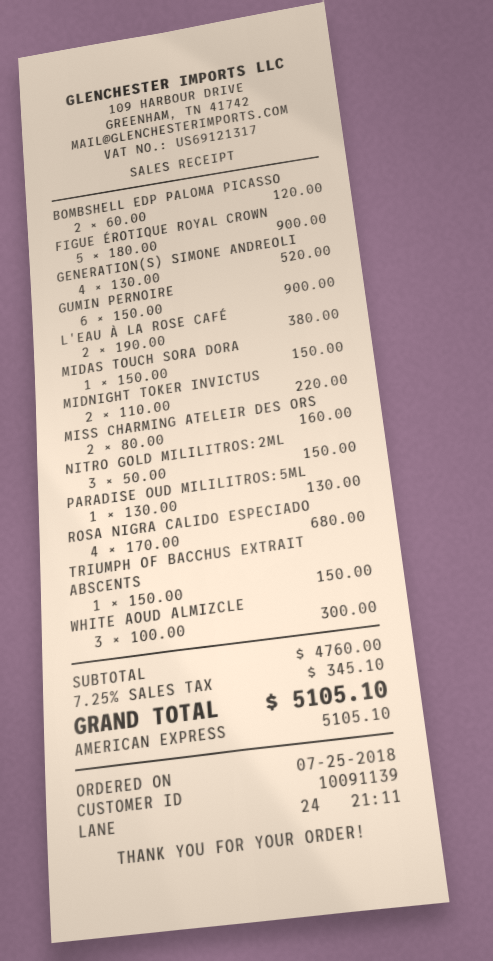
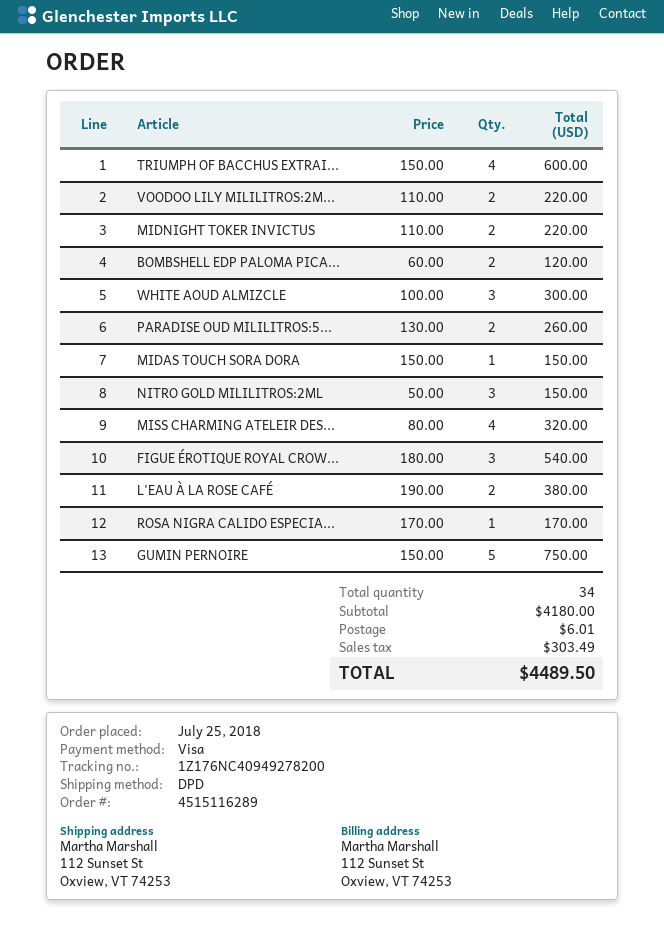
payment method: American Express -> Visa
FIGUE ÉROTIQUE ROYAL CROWN: 5 x 180.00 = 900.00 -> 3 x 180.00 = 540.00
GENERATION(S) SIMONE ANDREOLI: 4 x 130.00 = 520.00 -> none
GUMIN PERNOIRE: 6 x 150.00 = 900.00 -> 5 x 150.00 = 750.00
MISS CHARMING ATELEIR DES ORS: 2 x 80.00 = 160.00 -> 4 x 80.00 = 320.00
PARADISE OUD MILILITROS:5ML: 1 x 130.00 = 130.00 -> 2 x 130.00 = 260.00
ROSA NIGRA CALIDO ESPECIADO: 4 x 170.00 = 680.00 -> 1 x 170.00 = 170.00
TRIUMPH OF BACCHUS EXTRAIT ABSCENTS: 1 x 150.00 = 150.00 -> 4 x 150.00 = 600.00
VOODOO LILY MILILITROS:2M...: none -> 2 x 110.00 = 220.00
subtotal: 4760.00 -> 4180.00
shipping: none -> 6.01
tax: 345.10 -> 303.49
total: 5105.10 -> 4489.50

